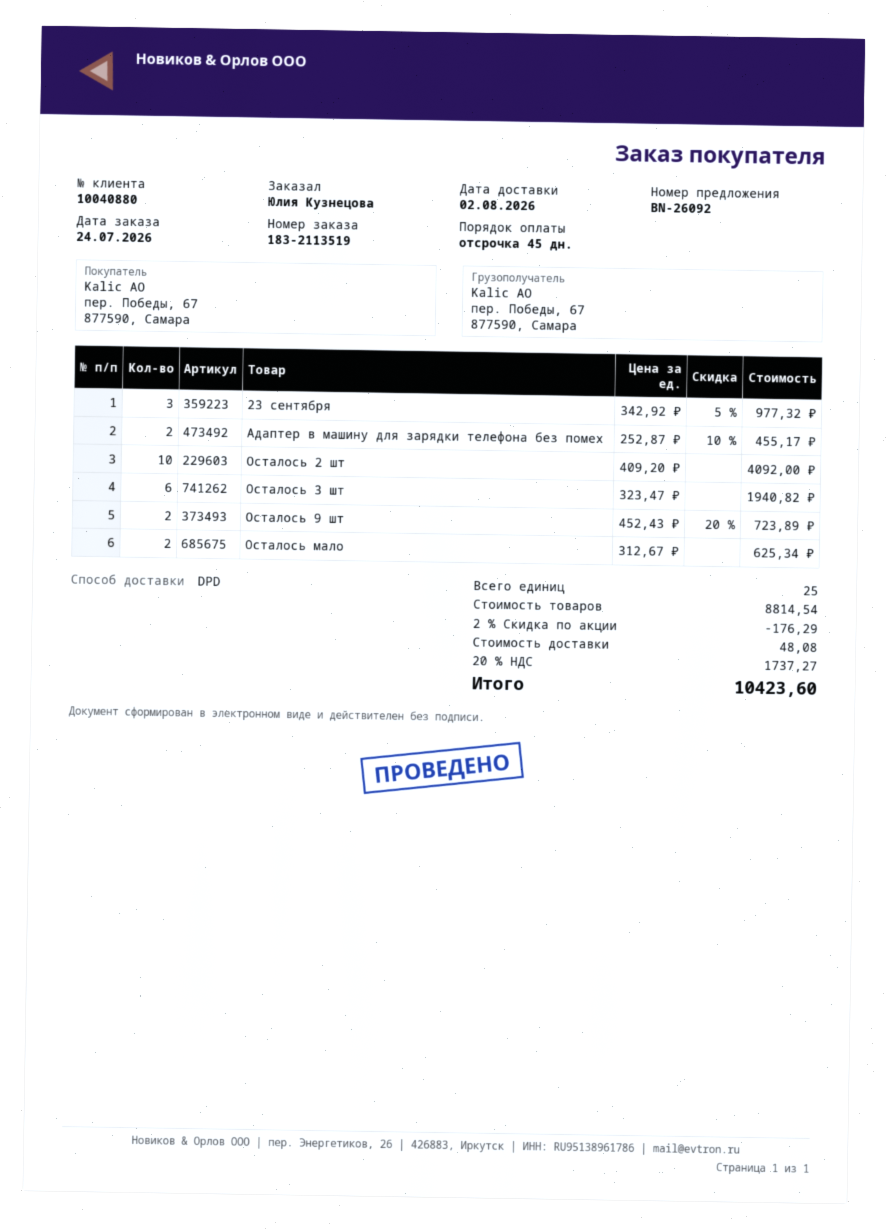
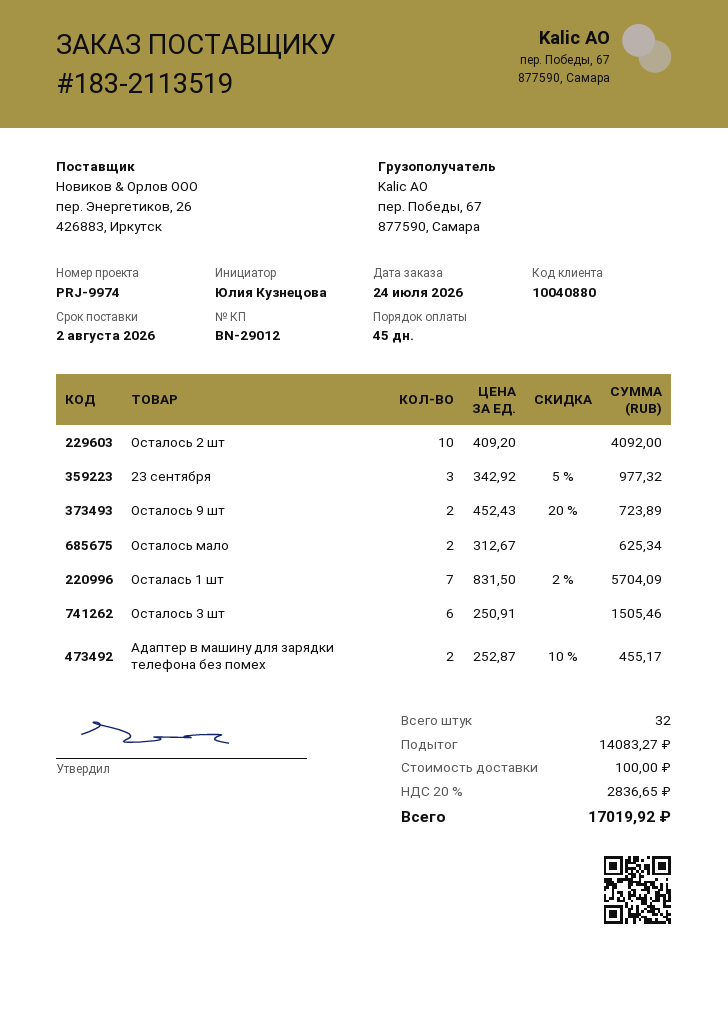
quote number: BN-26092 -> BN-29012
Осталось 3 шт: 6 x 323.47 = 1940.82 -> 6 x 250.91 = 1505.46
Осталась 1 шт: none -> 7 x 831.50 - 2% = 5704.09
total quantity: 25 -> 32
subtotal: 8814.54 -> 14083.27
discount: 2% = 176.29 -> none
shipping: 48.08 -> 100.00
tax: 20% = 1737.27 -> 20% = 2836.65
total: 10423.60 -> 17019.92

